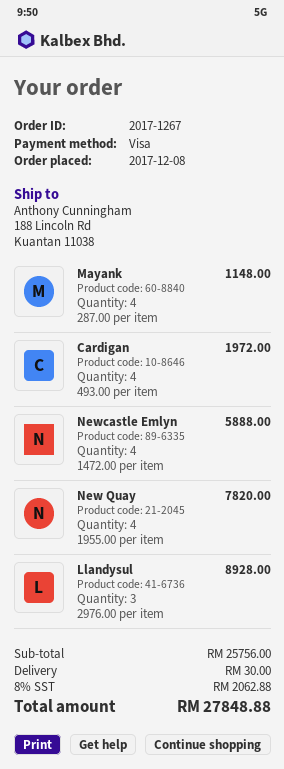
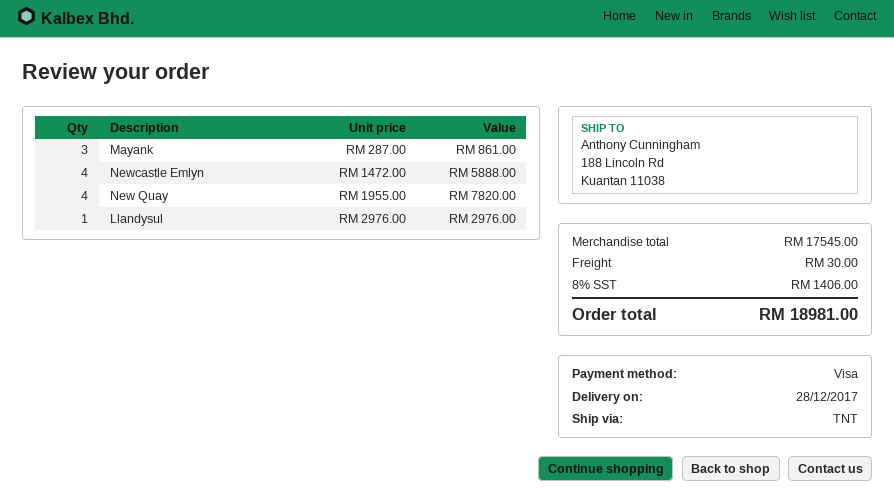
Mayank: 4 x 287.00 = 1148.00 -> 3 x 287.00 = 861.00
Cardigan: 4 x 493.00 = 1972.00 -> none
Llandysul: 3 x 2976.00 = 8928.00 -> 1 x 2976.00 = 2976.00
subtotal: 25756.00 -> 17545.00
tax: 8% = 2062.88 -> 8% = 1406.00
total: 27848.88 -> 18981.00

